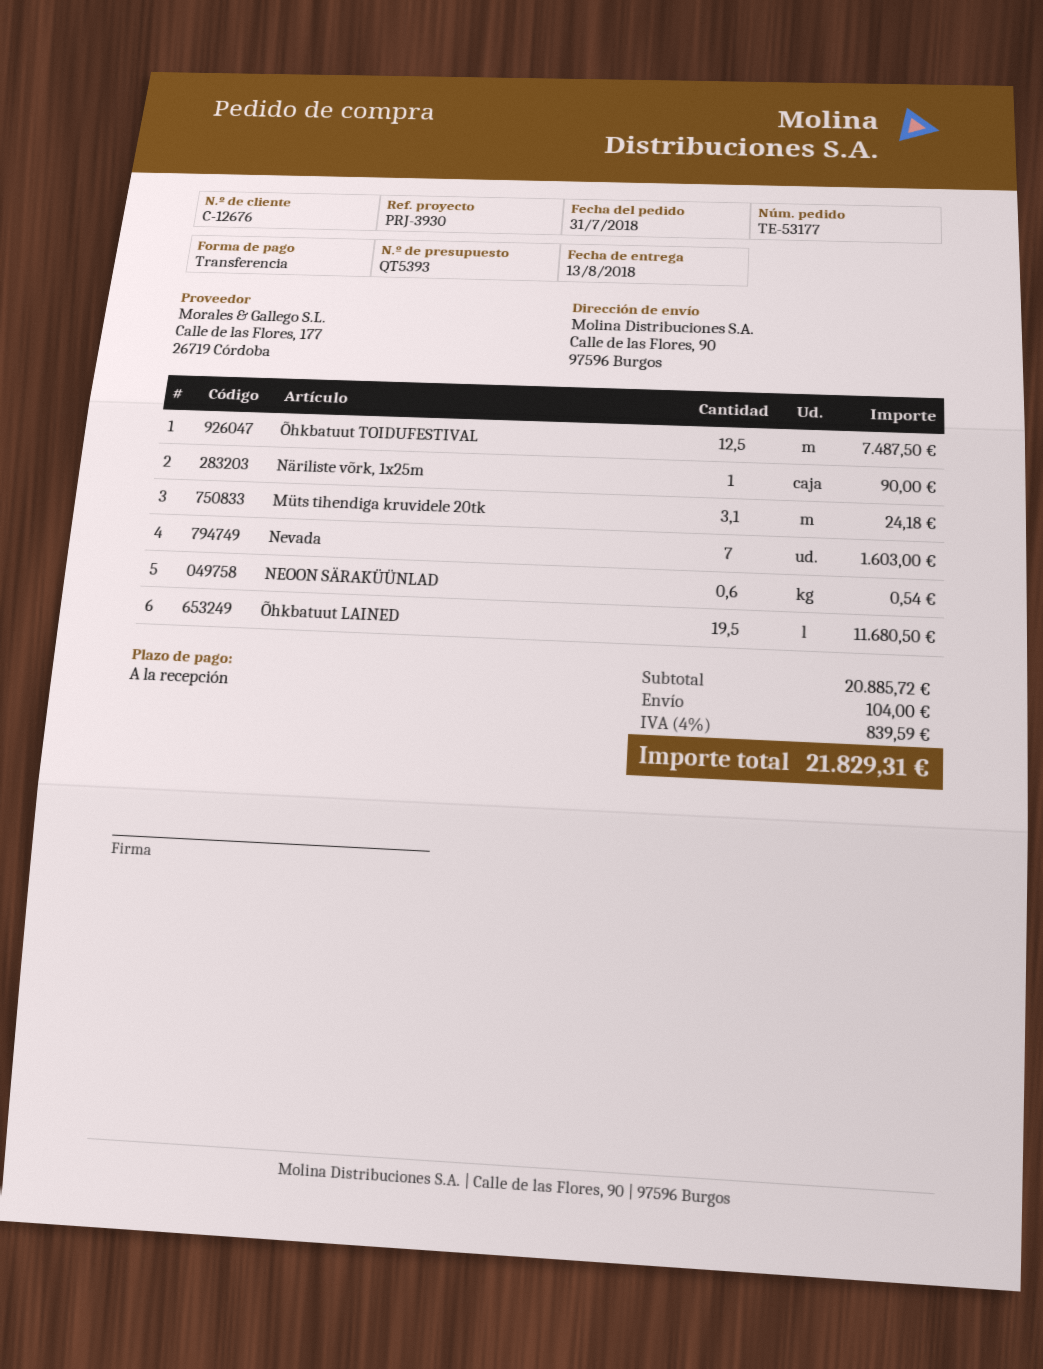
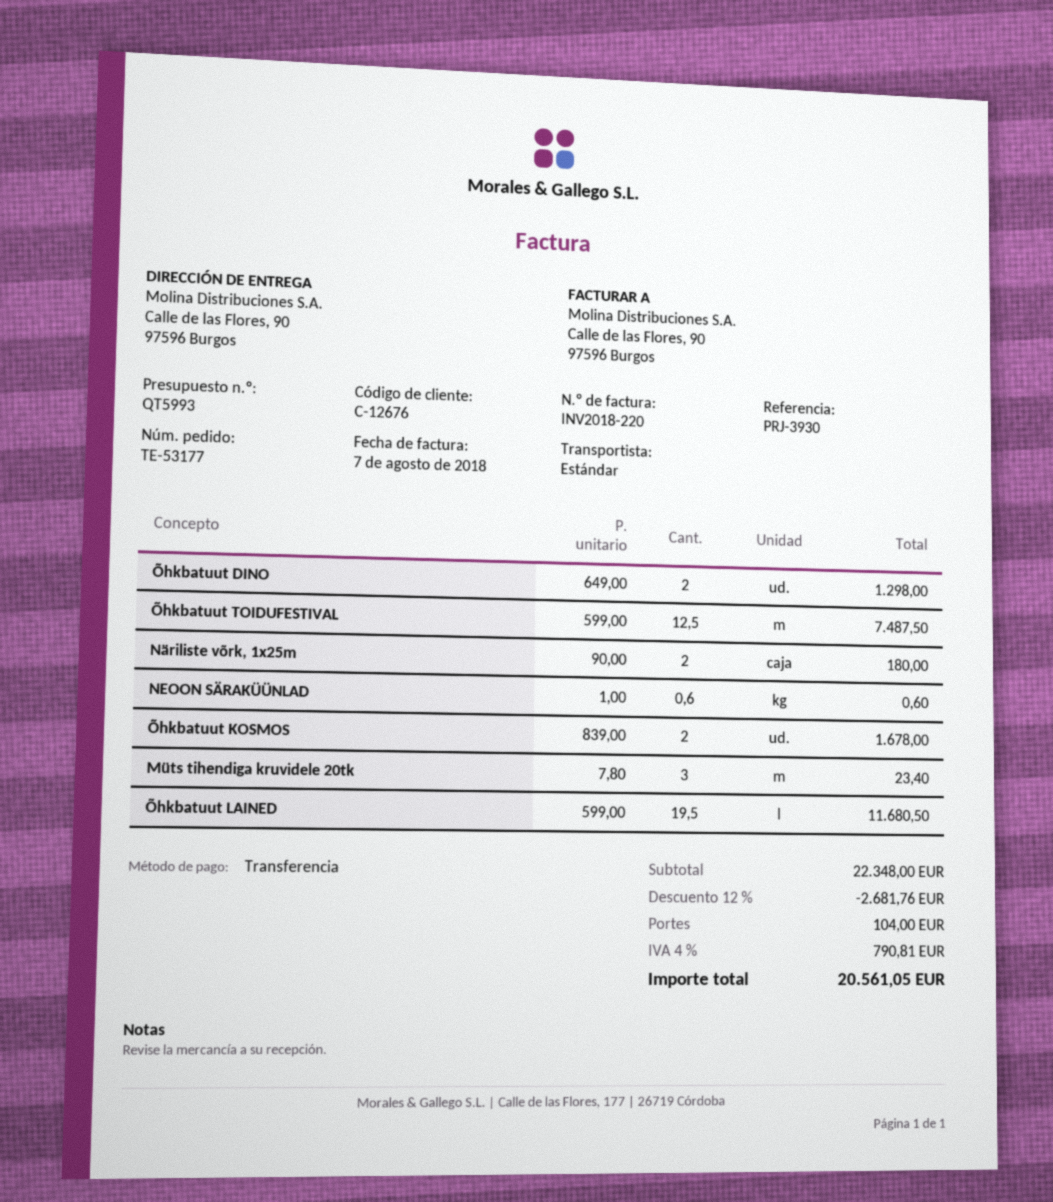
quote number: QT5393 -> QT5993
Näriliste võrk, 1x25m: 1 for 90.00 -> 2 for 180.00
Müts tihendiga kruvidele 20tk: 3.1 for 24.18 -> 3 for 23.40
Nevada: 7 for 1603.00 -> none
NEOON SÄRAKÜÜNLAD: 0.6 for 0.54 -> 0.6 for 0.60
Õhkbatuut DINO: none -> 2 for 1298.00
Õhkbatuut KOSMOS: none -> 2 for 1678.00
subtotal: 20885.72 -> 22348.00
discount: none -> 12% = 2681.76
tax: 4% = 839.59 -> 4% = 790.81
total: 21829.31 -> 20561.05

